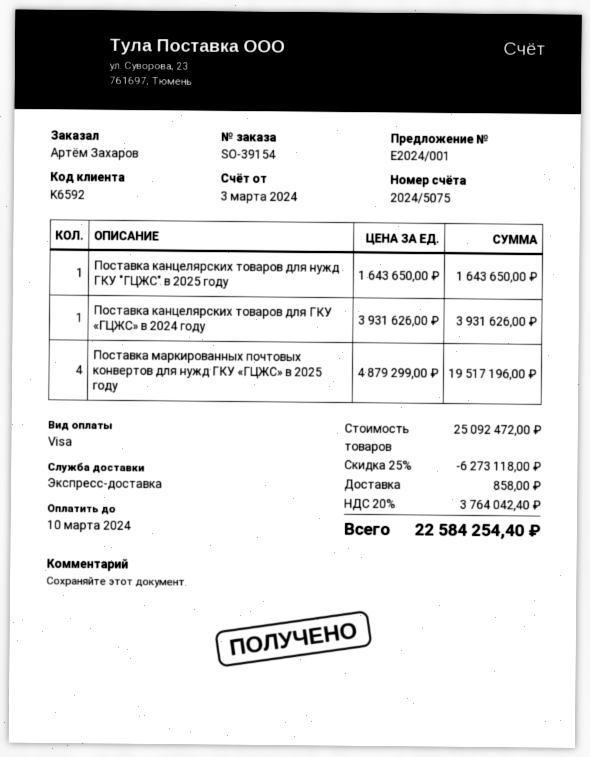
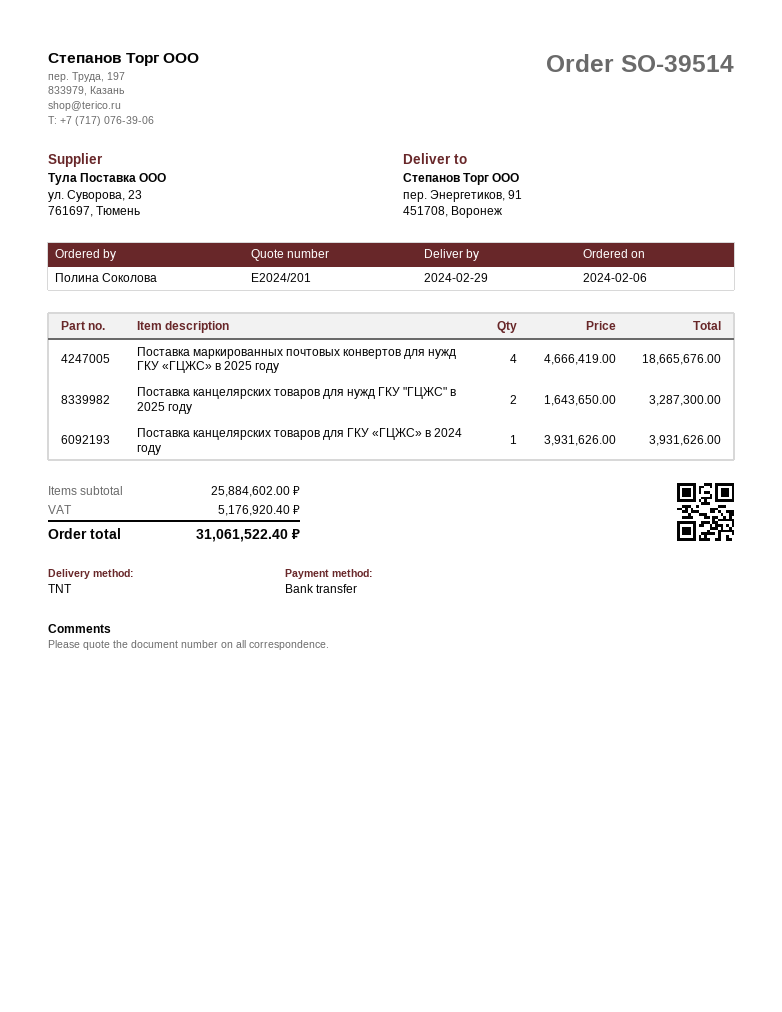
quote number: E2024/001 -> E2024/201
order number: SO-39154 -> SO-39514
ordered by: Артём Захаров -> Полина Соколова
payment method: Visa -> bank transfer
shipping method: express -> TNT
Поставка канцелярских товаров для нужд ГКУ "ГЦЖС" в 2025 году: 1 x 1643650.00 = 1643650.00 -> 2 x 1643650.00 = 3287300.00
Поставка маркированных почтовых конвертов для нужд ГКУ «ГЦЖС» в 2025 году: 4 x 4879299.00 = 19517196.00 -> 4 x 4666419.00 = 18665676.00
subtotal: 25092472.00 -> 25884602.00
discount: 25% = 6273118.00 -> none
shipping: 858.00 -> none
tax: 3764042.40 -> 5176920.40
total: 22584254.40 -> 31061522.40

